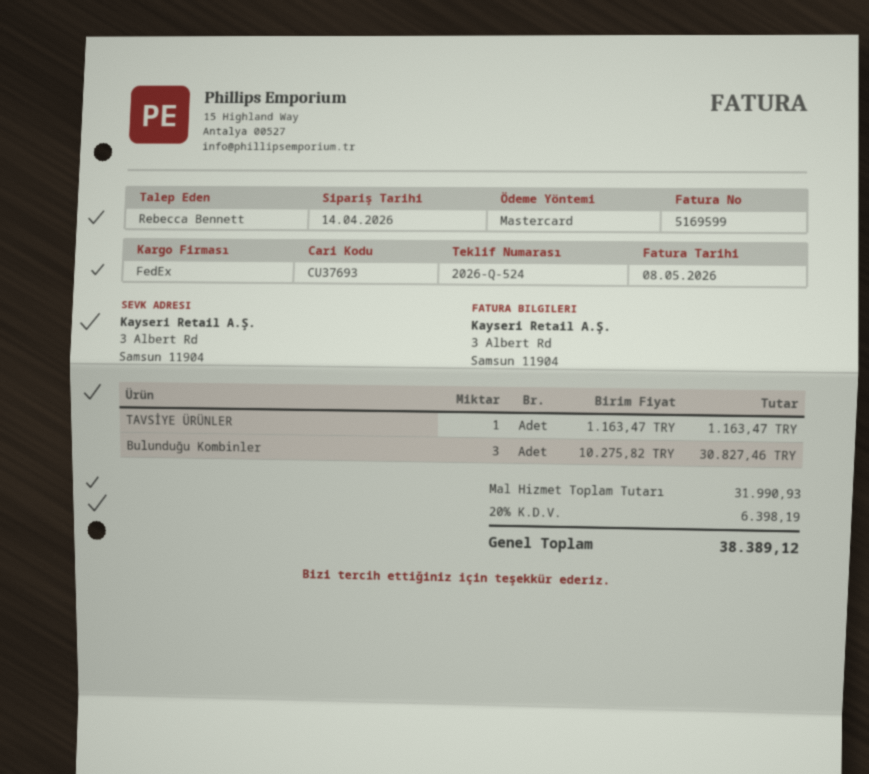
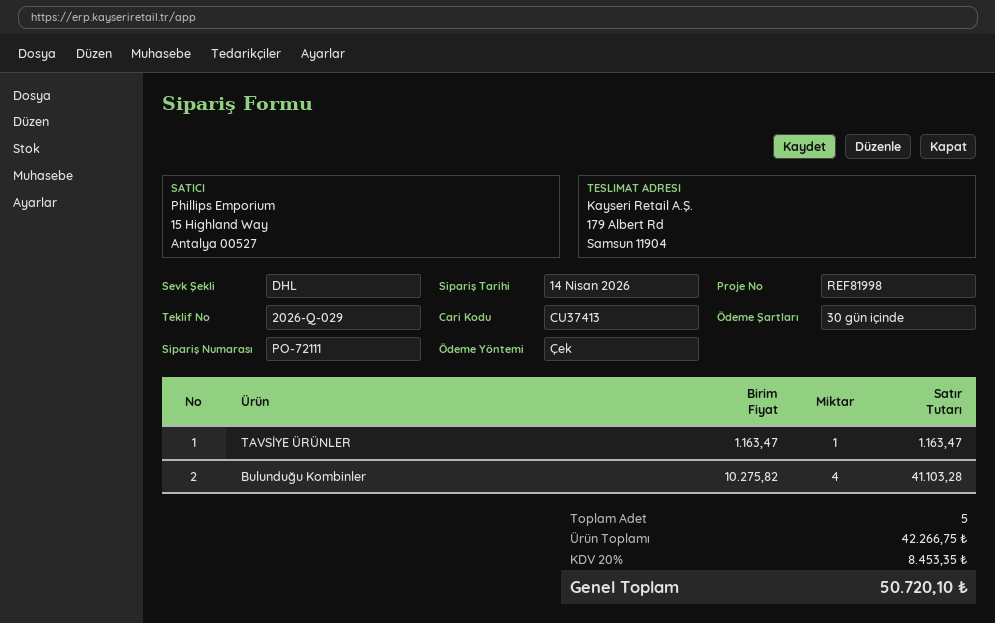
quote number: 2026-Q-524 -> 2026-Q-029
customer number: CU37693 -> CU37413
payment method: Mastercard -> cheque
shipping method: FedEx -> DHL
ship to: 3 Albert Rd, Samsun 11904 -> 179 Albert Rd, Samsun 11904
Bulunduğu Kombinler: 3 x 10275.82 = 30827.46 -> 4 x 10275.82 = 41103.28
subtotal: 31990.93 -> 42266.75
tax: 20% = 6398.19 -> 20% = 8453.35
total: 38389.12 -> 50720.10

